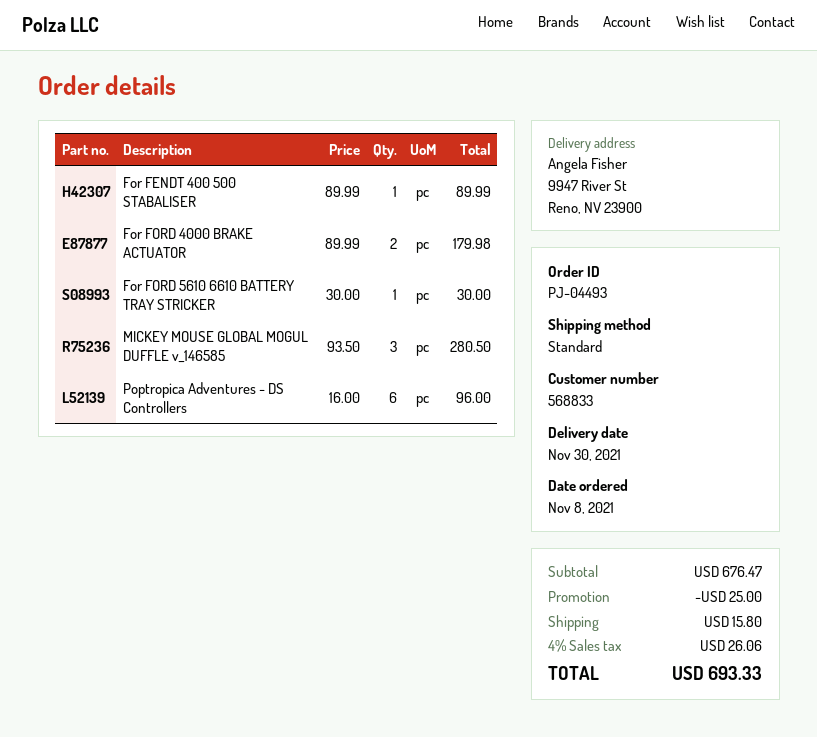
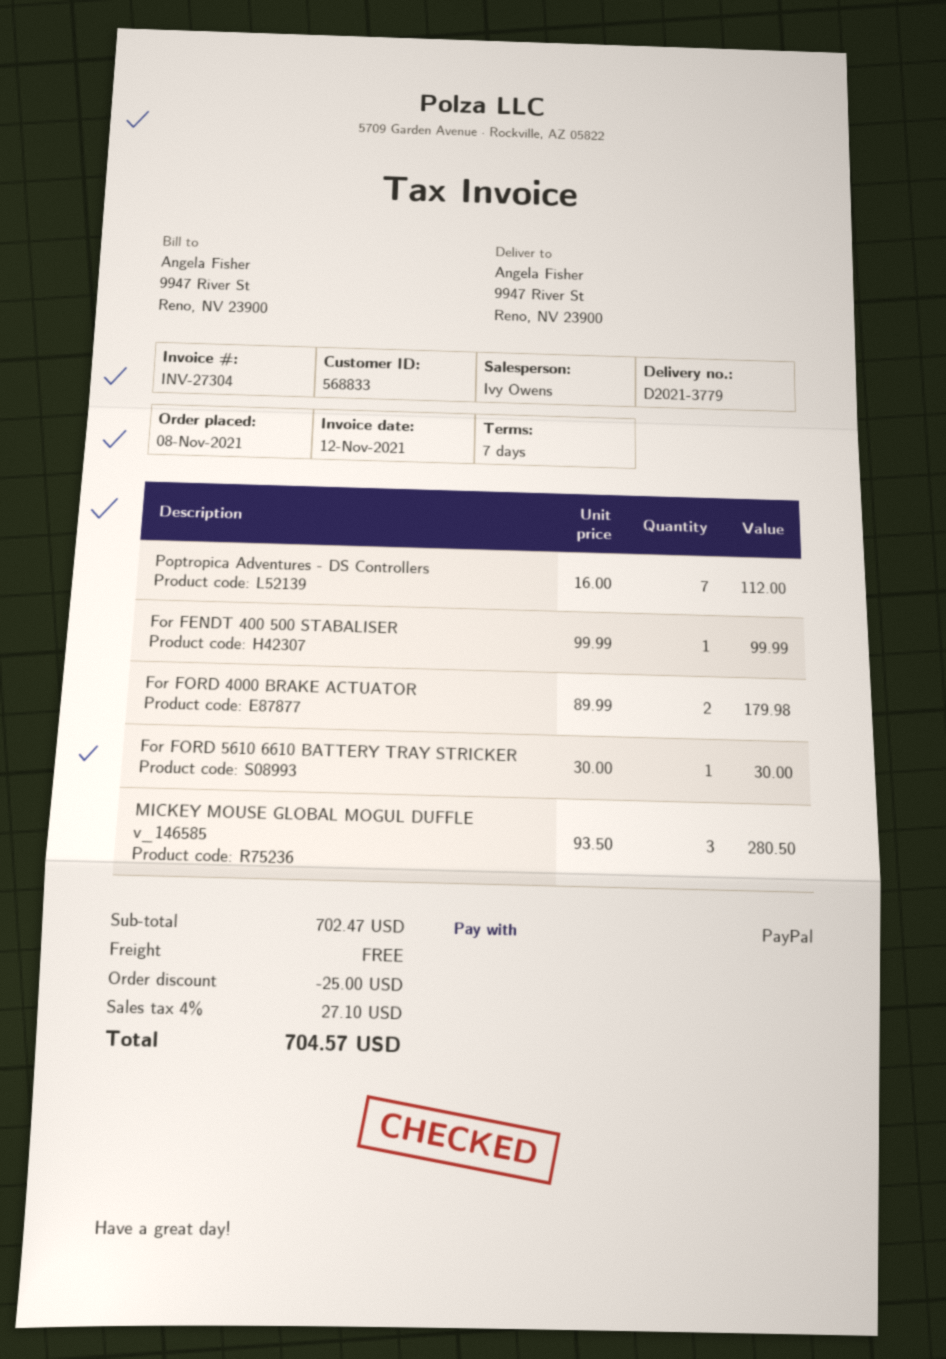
For FENDT 400 500 STABALISER: 1 x 89.99 = 89.99 -> 1 x 99.99 = 99.99
Poptropica Adventures - DS Controllers: 6 x 16.00 = 96.00 -> 7 x 16.00 = 112.00
subtotal: 676.47 -> 702.47
shipping: 15.80 -> 0.00
tax: 4% = 26.06 -> 4% = 27.10
total: 693.33 -> 704.57

